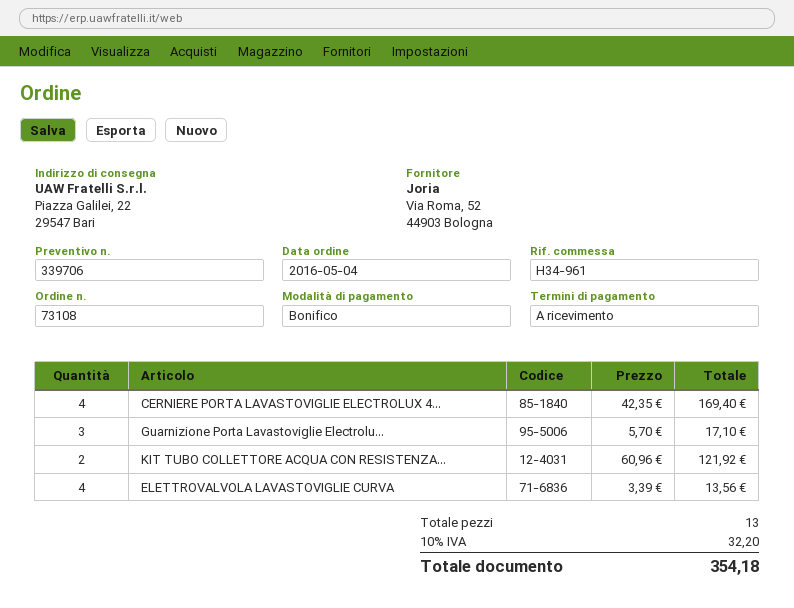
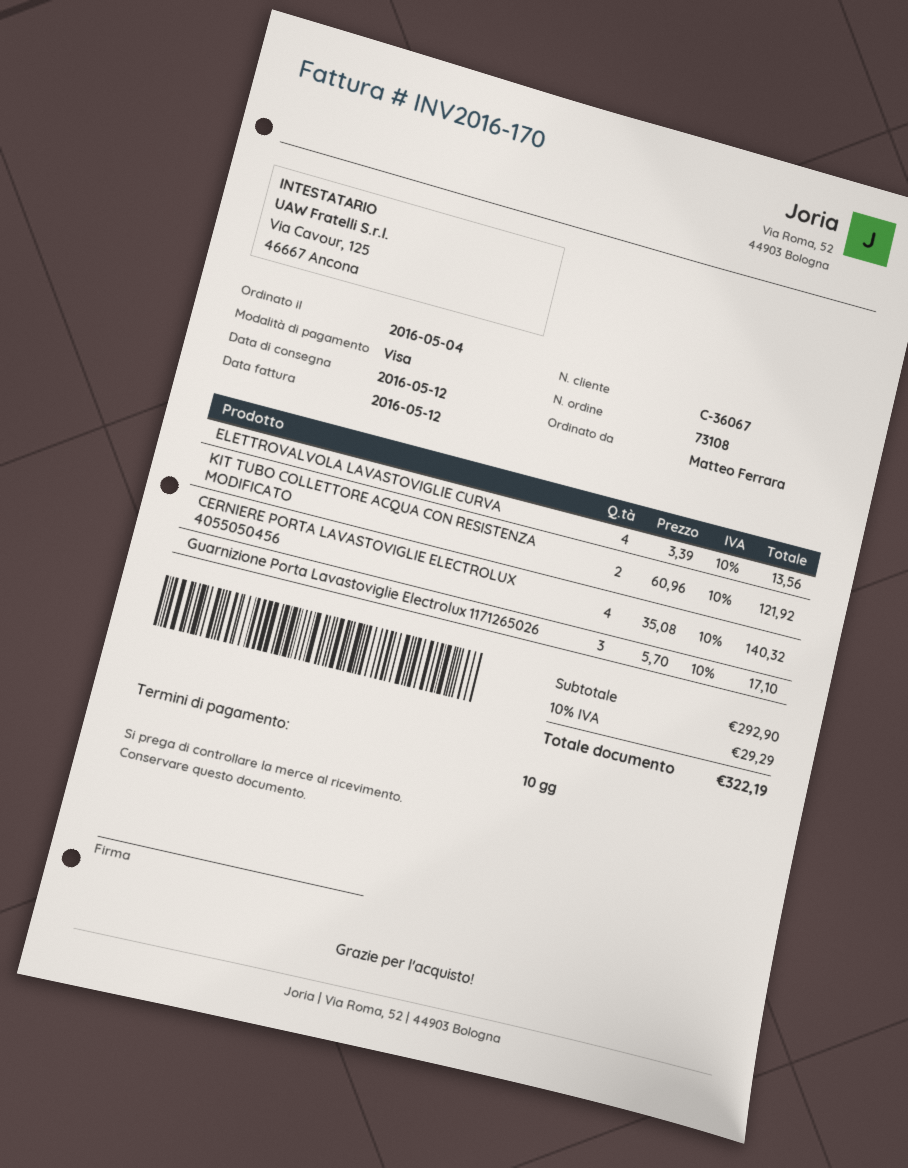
payment terms: on receipt -> 10 days
payment method: bank transfer -> Visa
CERNIERE PORTA LAVASTOVIGLIE ELECTROLUX 4...: 4 x 42.35 = 169.40 -> 4 x 35.08 = 140.32
tax: 10% = 32.20 -> 10% = 29.29
total: 354.18 -> 322.19

